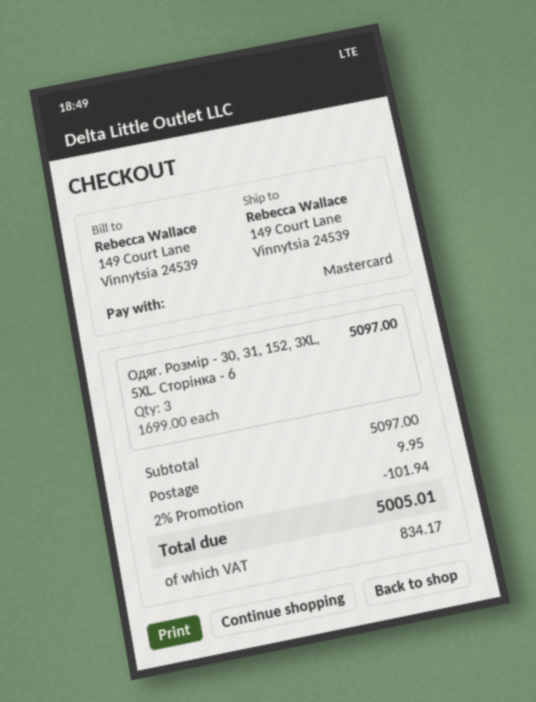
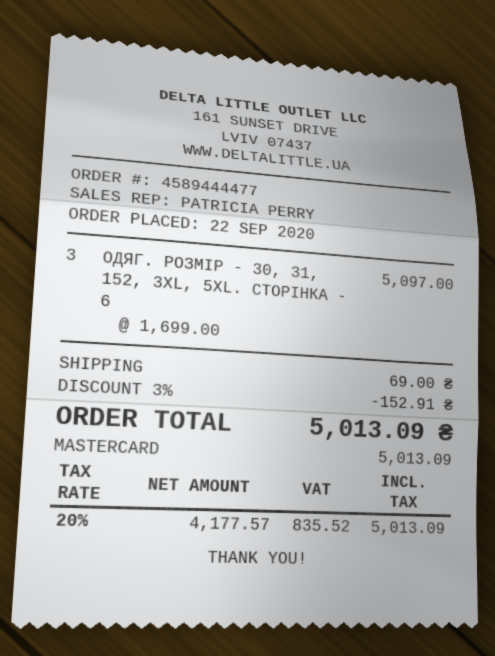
discount: 2% = 101.94 -> 3% = 152.91
shipping: 9.95 -> 69.00
tax: 834.17 -> 835.52
total: 5005.01 -> 5013.09

